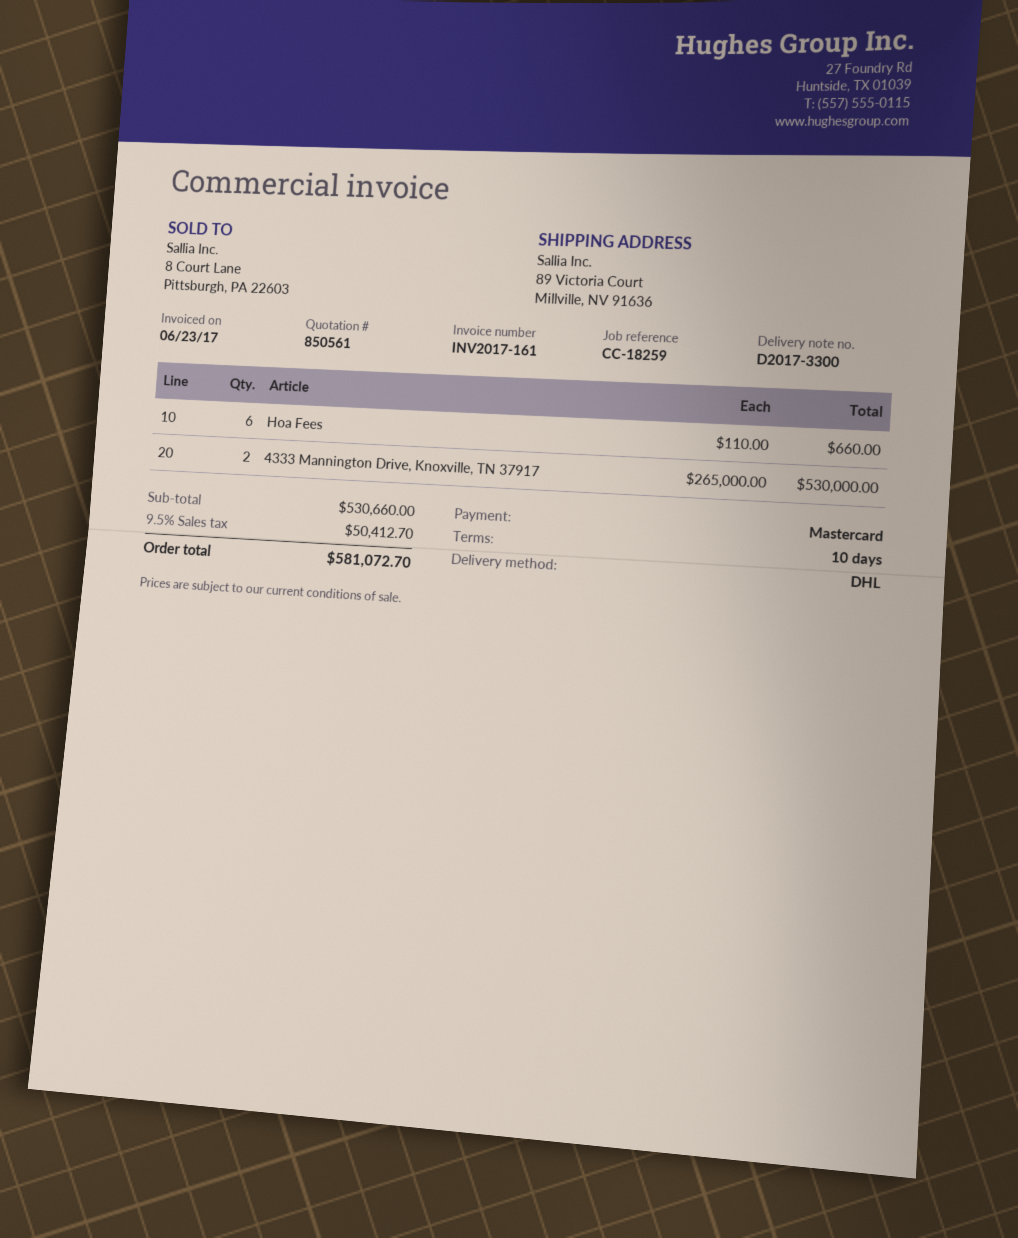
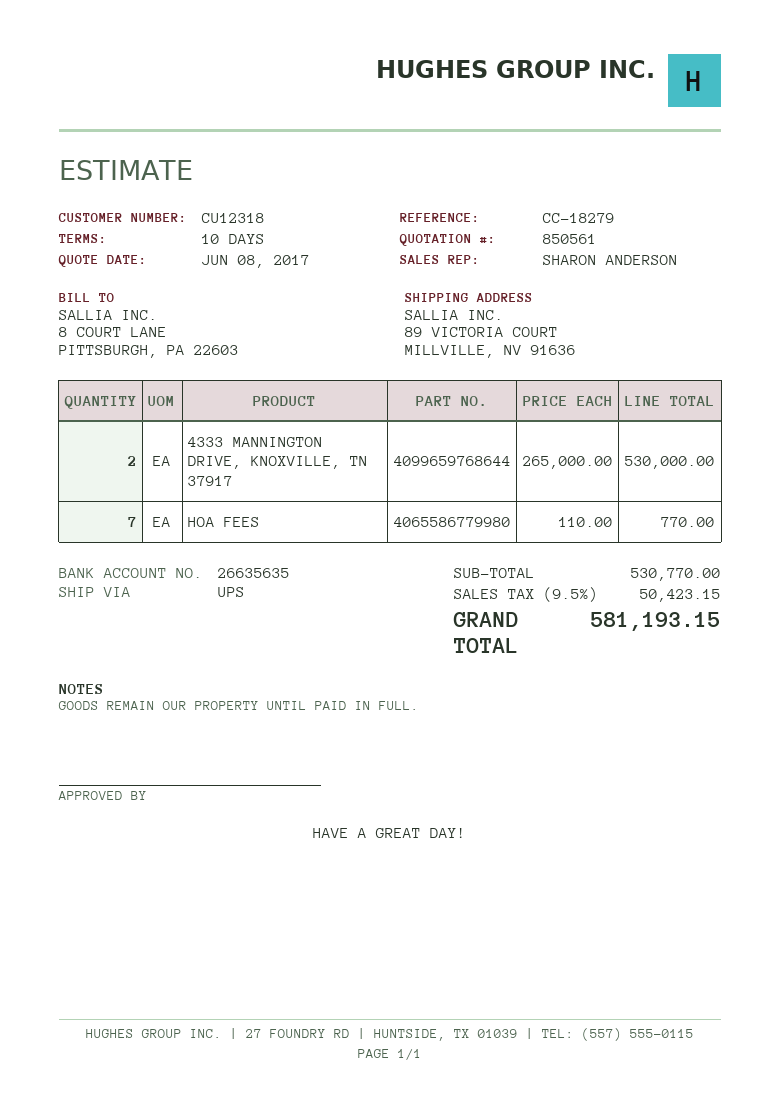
reference: CC-18259 -> CC-18279
shipping method: DHL -> UPS
Hoa Fees: 6 x 110.00 = 660.00 -> 7 x 110.00 = 770.00
subtotal: 530660.00 -> 530770.00
tax: 9.5% = 50412.70 -> 9.5% = 50423.15
total: 581072.70 -> 581193.15

